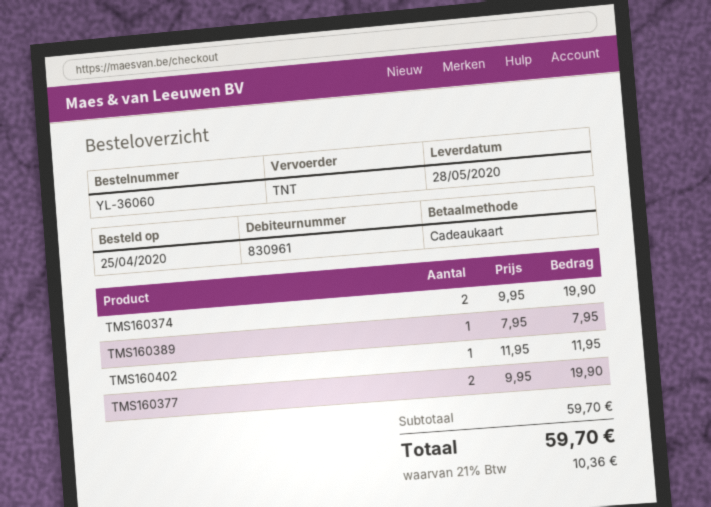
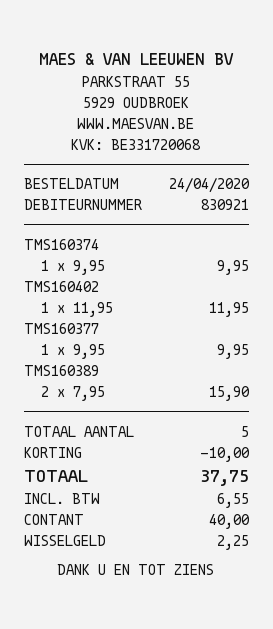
order date: 2020-04-25 -> 2020-04-24
customer number: 830961 -> 830921
payment method: gift card -> cash
TMS160374: 2 x 9.95 = 19.90 -> 1 x 9.95 = 9.95
TMS160389: 1 x 7.95 = 7.95 -> 2 x 7.95 = 15.90
TMS160377: 2 x 9.95 = 19.90 -> 1 x 9.95 = 9.95
discount: none -> 10.00
tax: 10.36 -> 6.55
total: 59.70 -> 37.75

